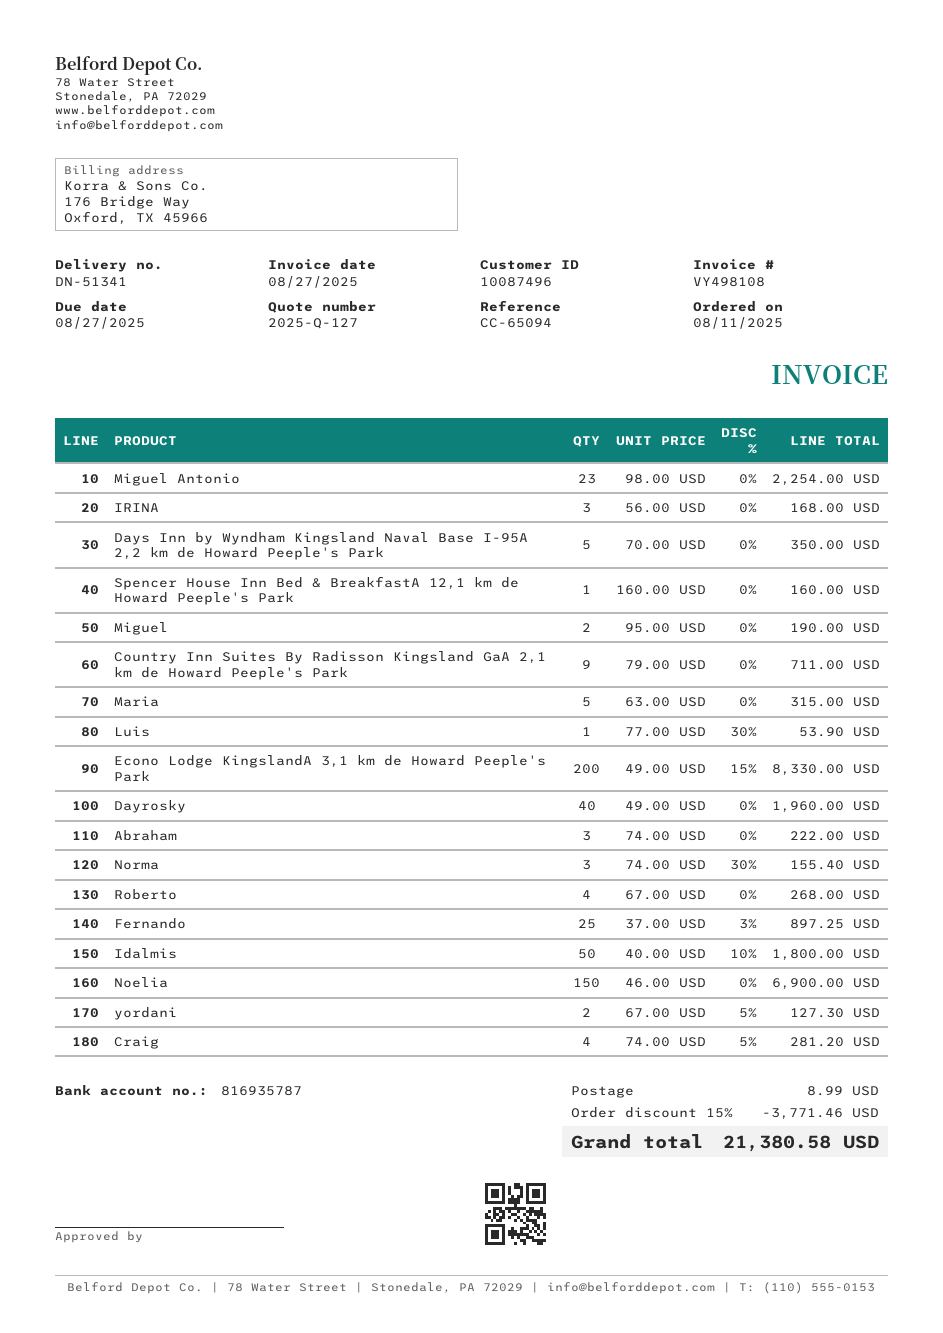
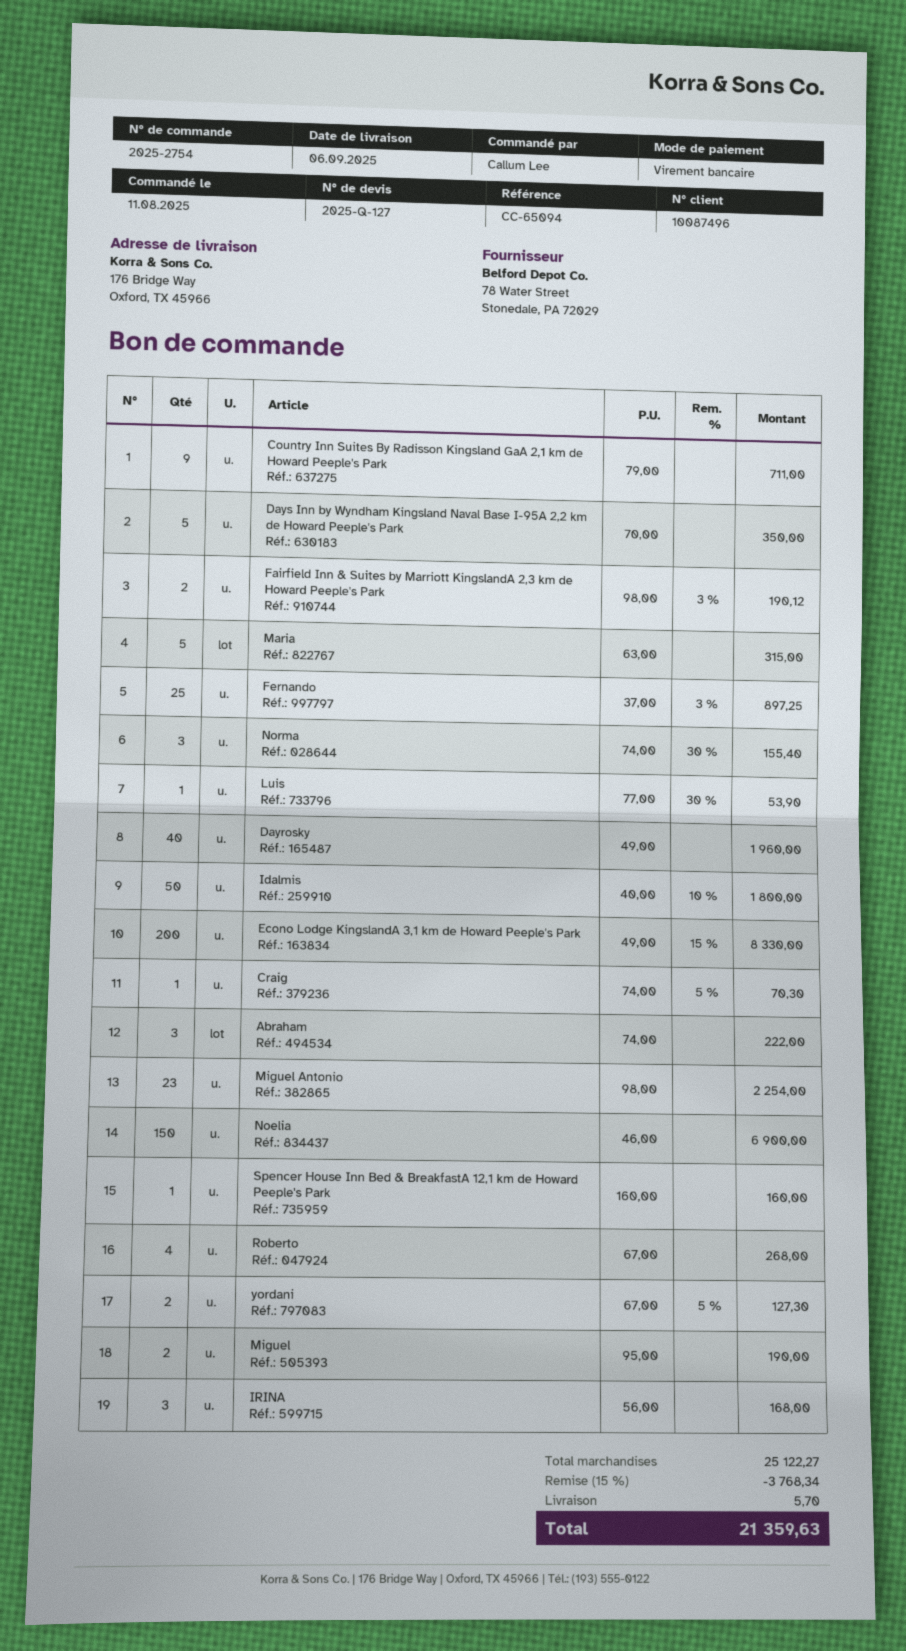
Craig: 4 x 74.00 - 5% = 281.20 -> 1 x 74.00 - 5% = 70.30
Fairfield Inn & Suites by Marriott KingslandA 2,3 km de Howard Peeple's Park: none -> 2 x 98.00 - 3% = 190.12
discount: 15% = 3771.46 -> 15% = 3768.34
shipping: 8.99 -> 5.70
total: 21380.58 -> 21359.63

